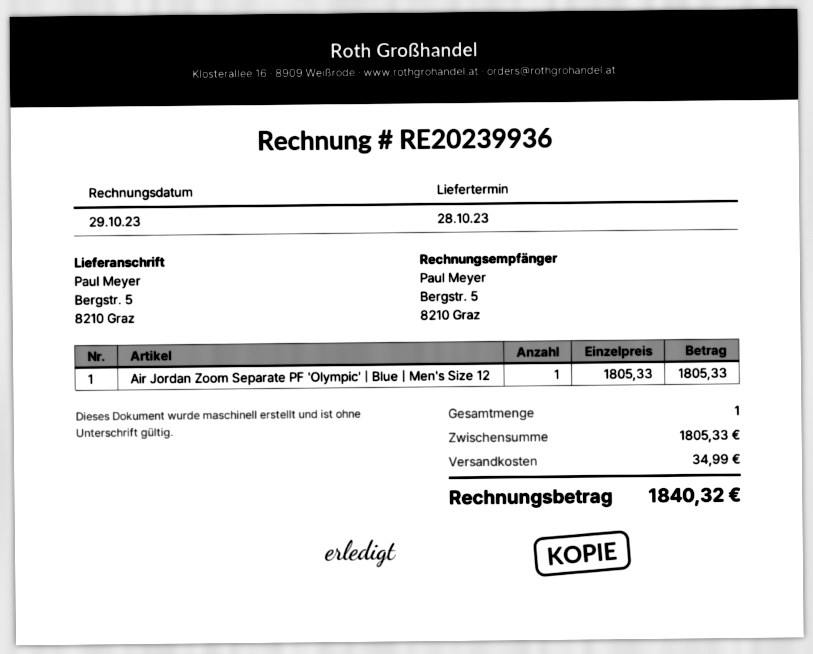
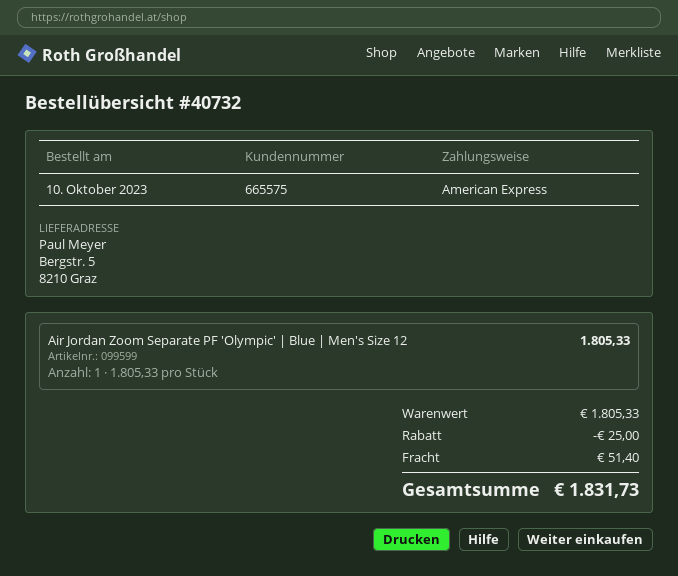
discount: none -> 25.00
shipping: 34.99 -> 51.40
total: 1840.32 -> 1831.73

